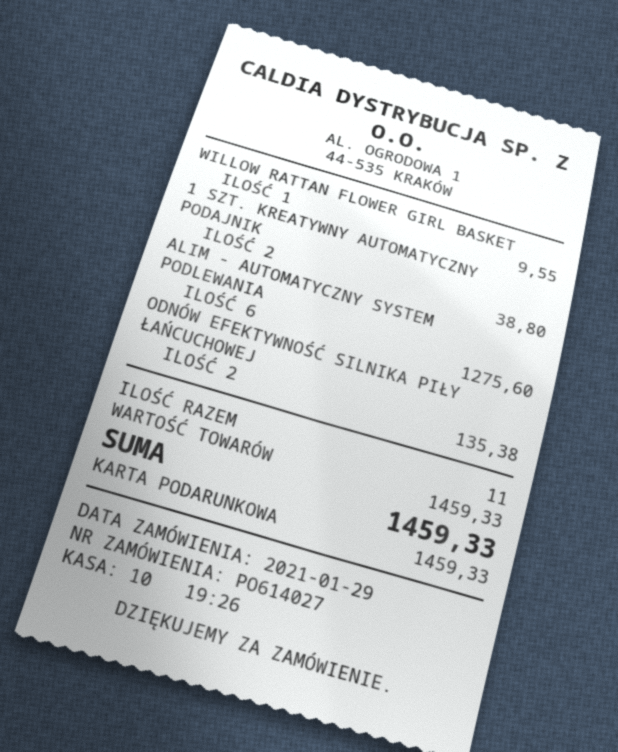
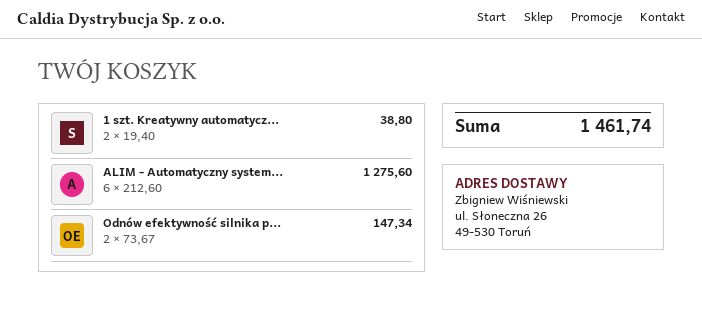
WILLOW RATTAN FLOWER GIRL BASKET: 1 for 9.55 -> none
ODNÓW EFEKTYWNOŚĆ SILNIKA PIŁY ŁAŃCUCHOWEJ: 2 for 135.38 -> 2 for 147.34
total: 1459.33 -> 1461.74

